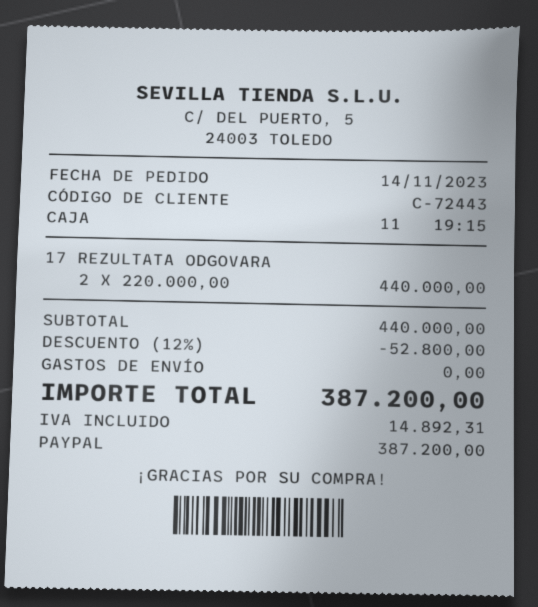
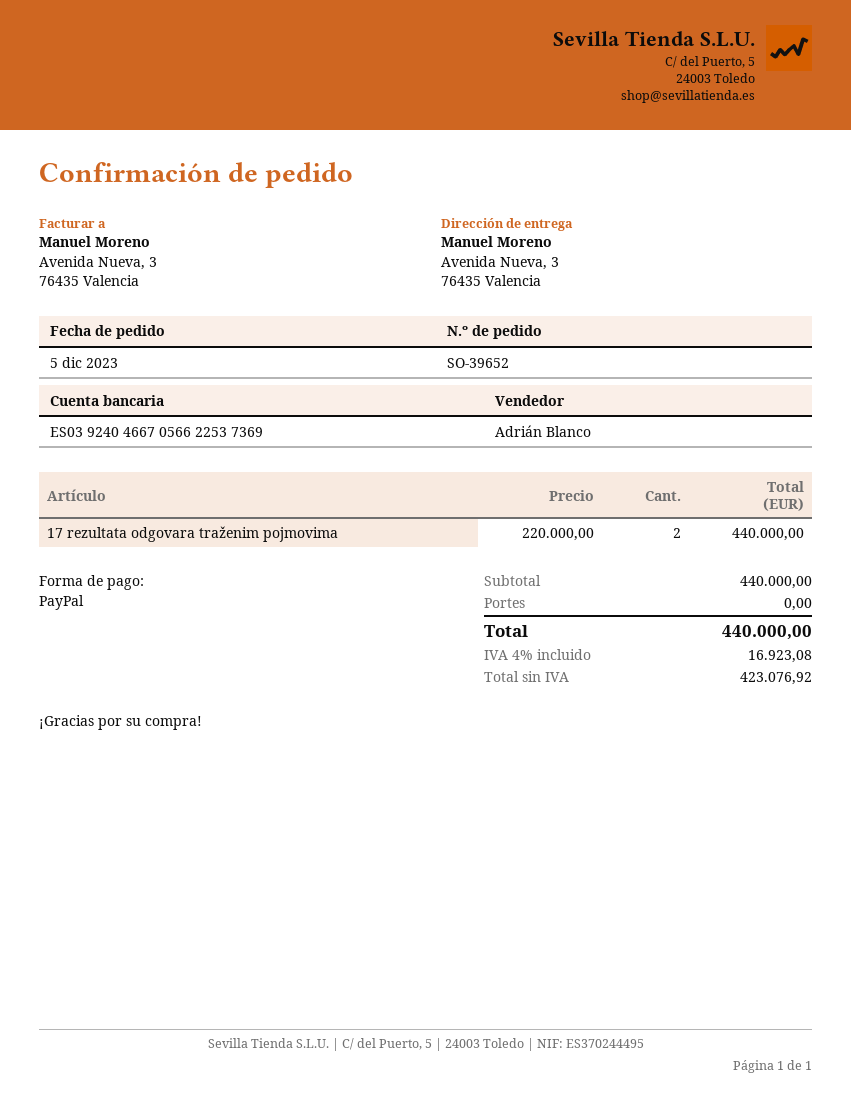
order date: 2023-11-14 -> 2023-12-05
discount: 12% = 52800.00 -> none
tax: 14892.31 -> 16923.08
total: 387200.00 -> 440000.00

